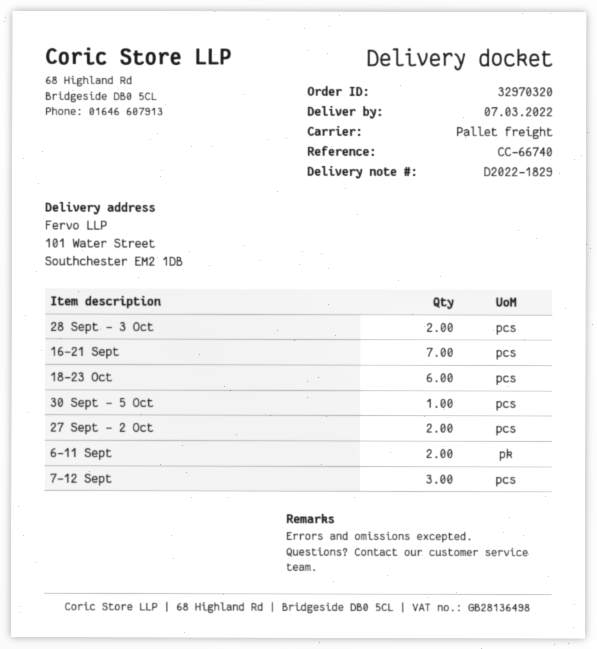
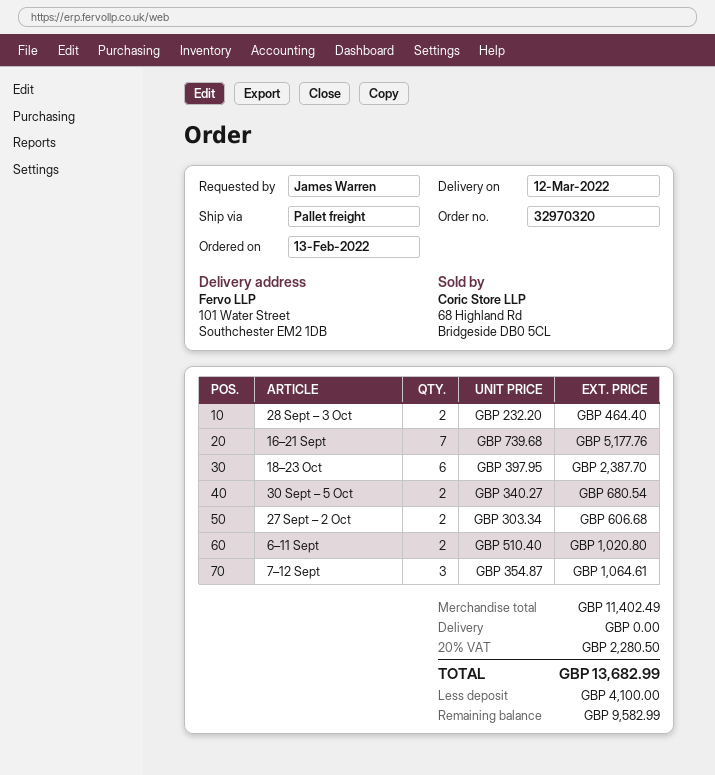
delivery date: 2022-03-07 -> 2022-03-12
30 Sept – 5 Oct: 1 -> 2

